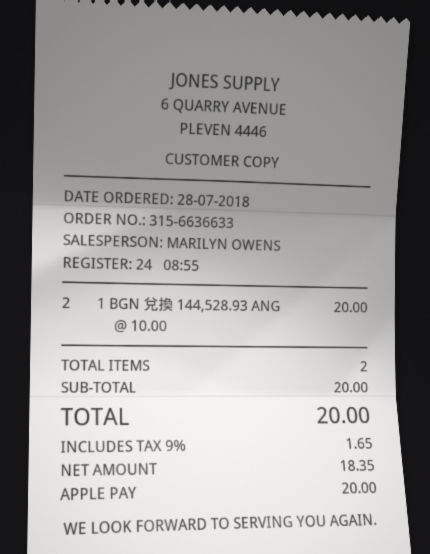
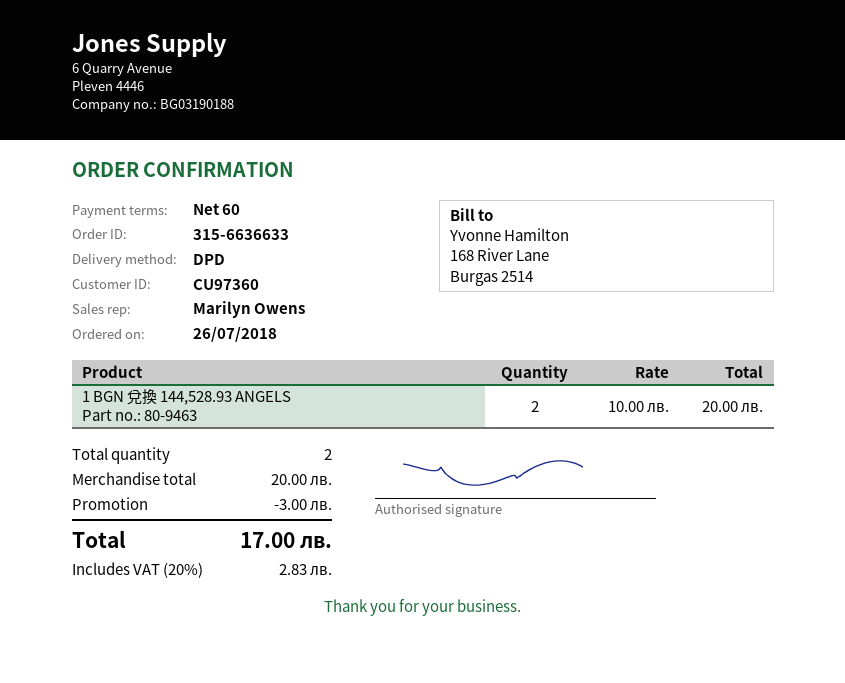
order date: 2018-07-28 -> 2018-07-26
discount: none -> 3.00
tax: 9% = 1.65 -> 20% = 2.83
total: 20.00 -> 17.00

